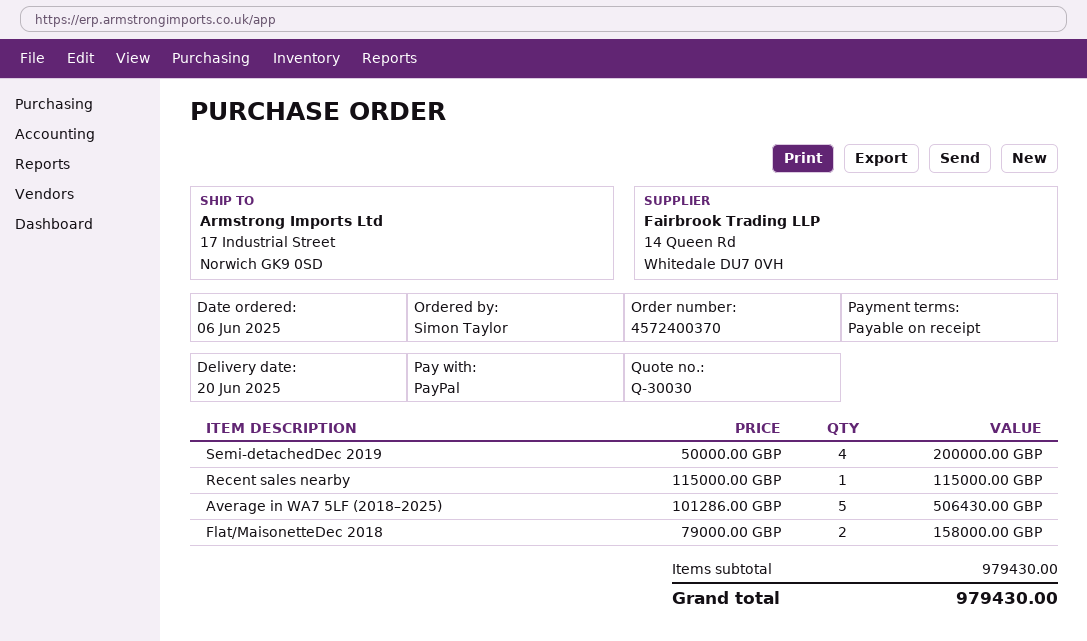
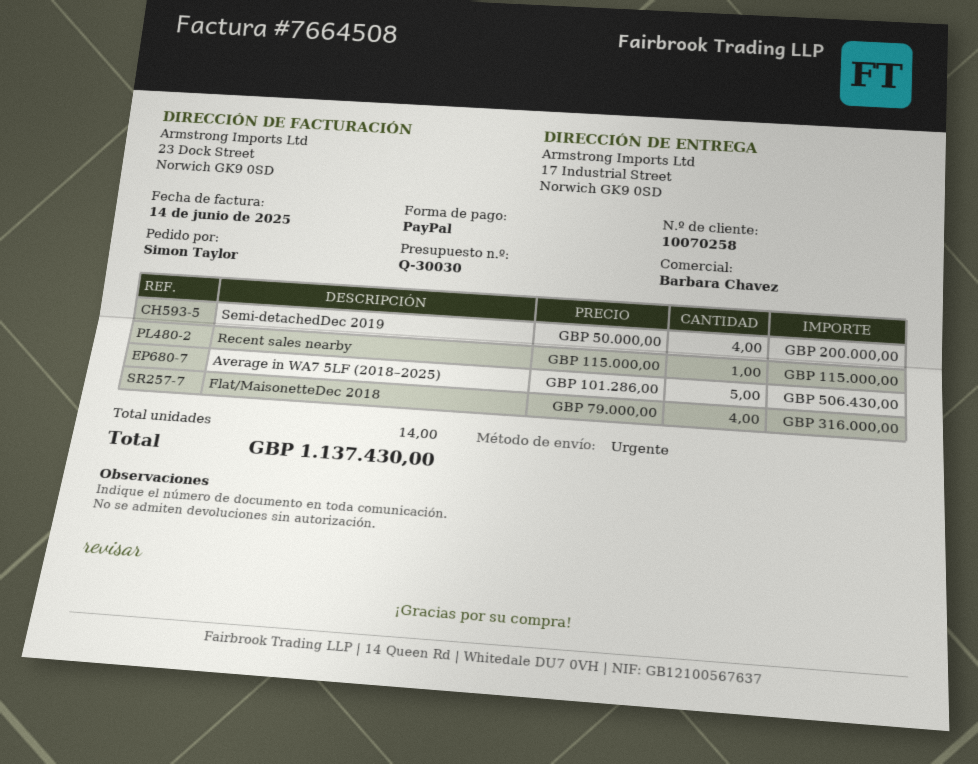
Flat/MaisonetteDec 2018: 2 x 79000.00 = 158000.00 -> 4 x 79000.00 = 316000.00
total: 979430.00 -> 1137430.00

